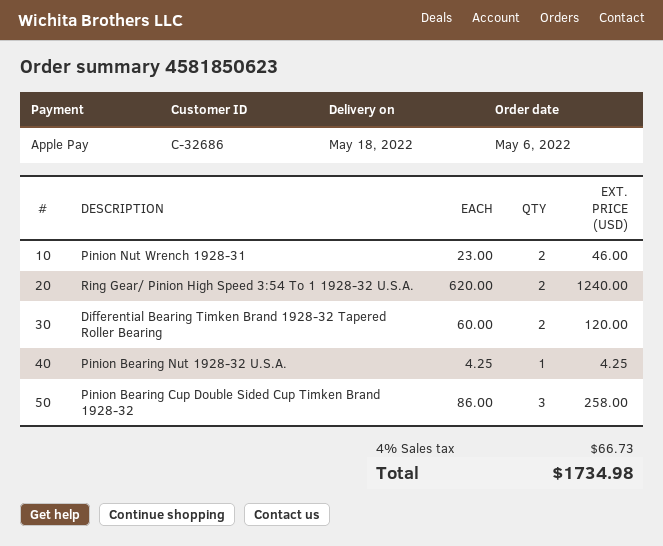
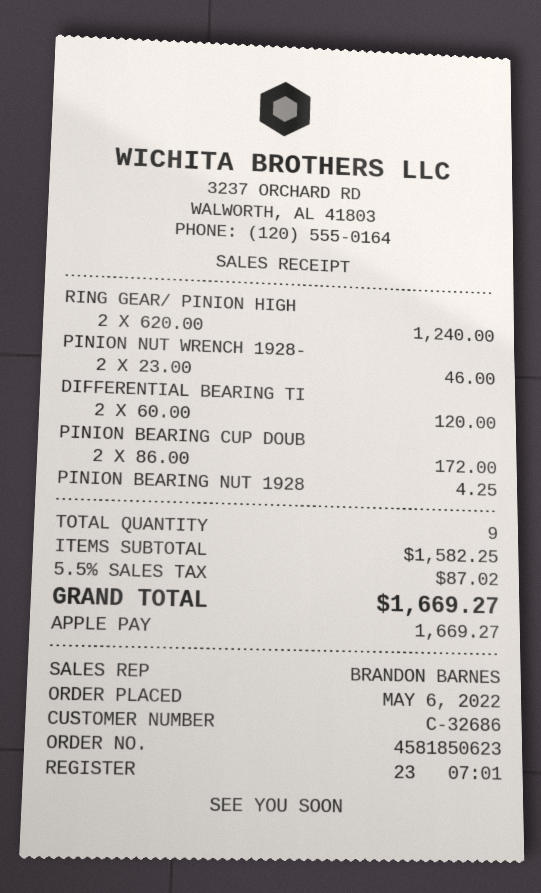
Pinion Bearing Cup Double Sided Cup Timken Brand 1928-32: 3 x 86.00 = 258.00 -> 2 x 86.00 = 172.00
tax: 4% = 66.73 -> 5.5% = 87.02
total: 1734.98 -> 1669.27

